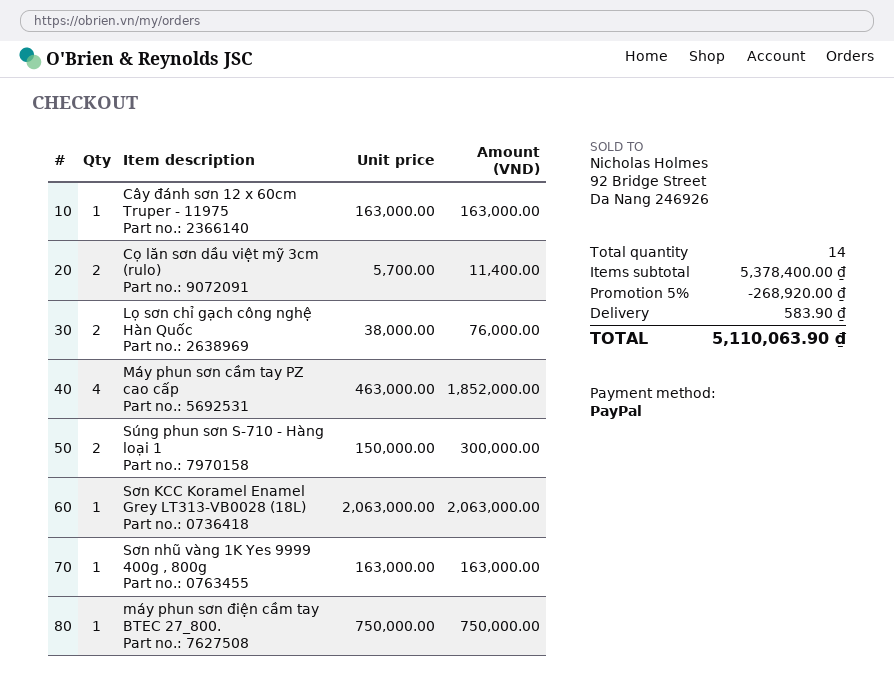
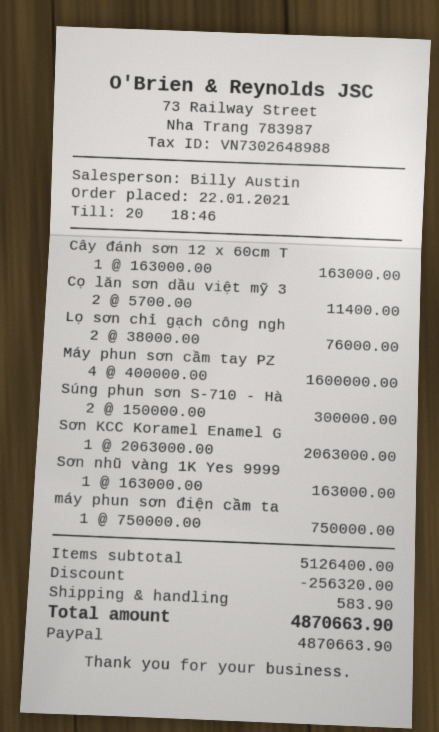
Máy phun sơn cầm tay PZ cao cấp: 4 x 463000.00 = 1852000.00 -> 4 x 400000.00 = 1600000.00
subtotal: 5378400.00 -> 5126400.00
discount: 268920.00 -> 256320.00
total: 5110063.90 -> 4870663.90

